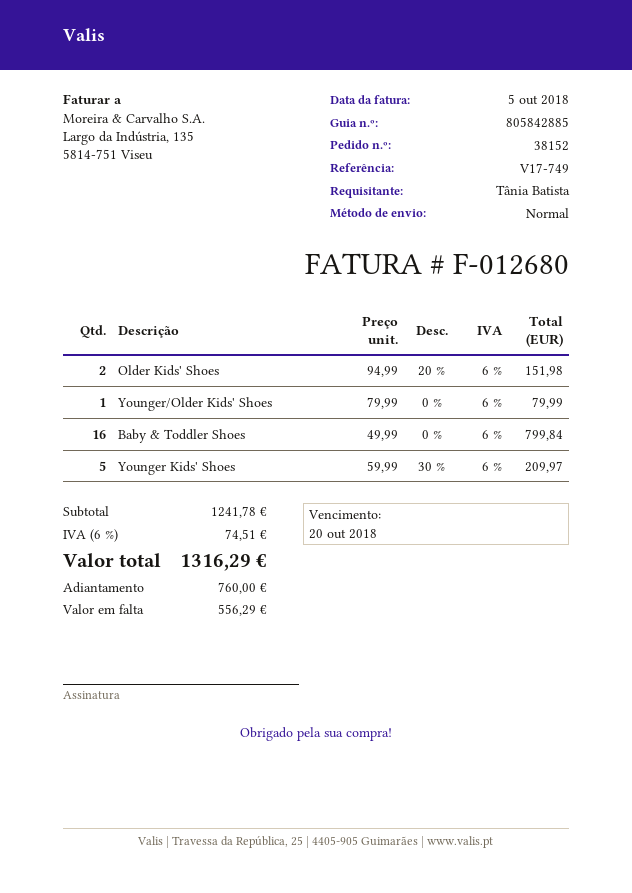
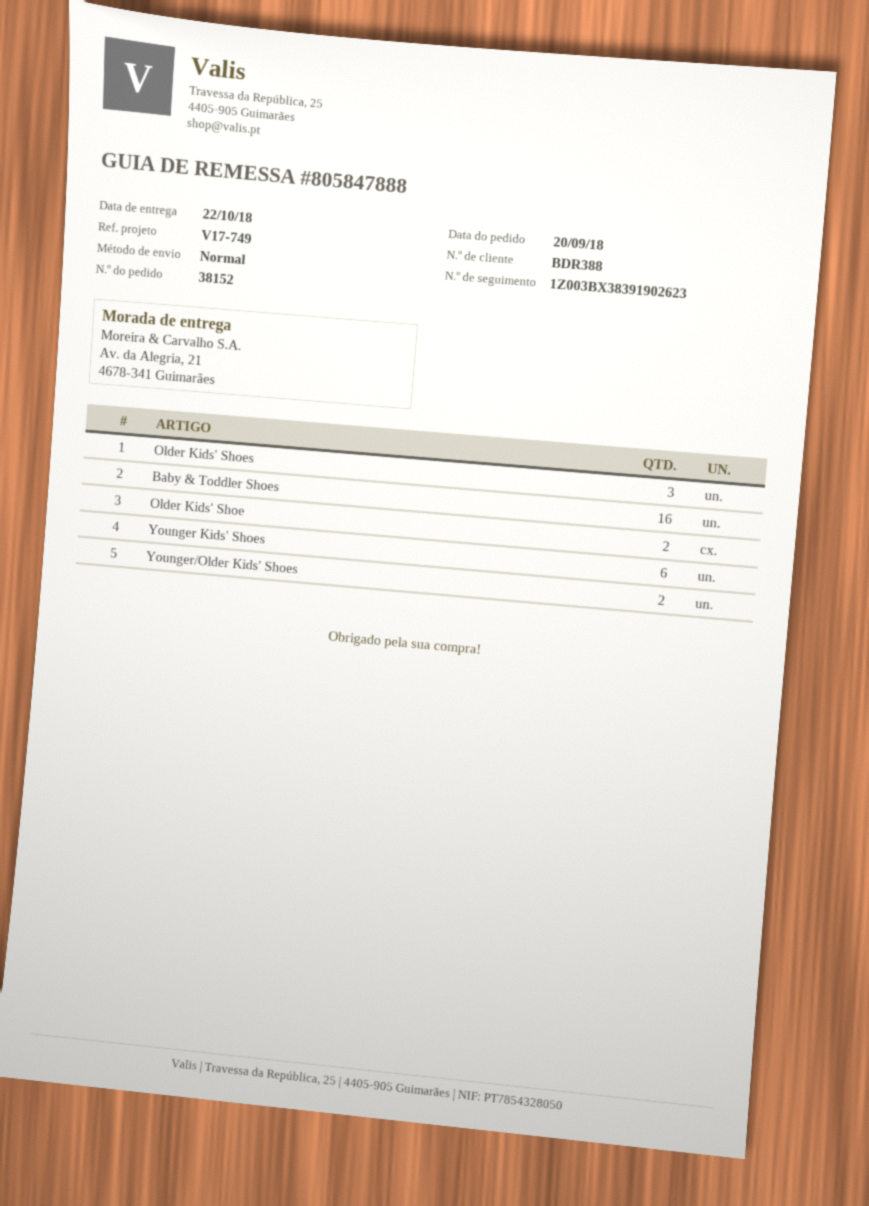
delivery note number: 805842885 -> 805847888
Older Kids' Shoes: 2 -> 3
Younger/Older Kids' Shoes: 1 -> 2
Younger Kids' Shoes: 5 -> 6
Older Kids' Shoe: none -> 2

